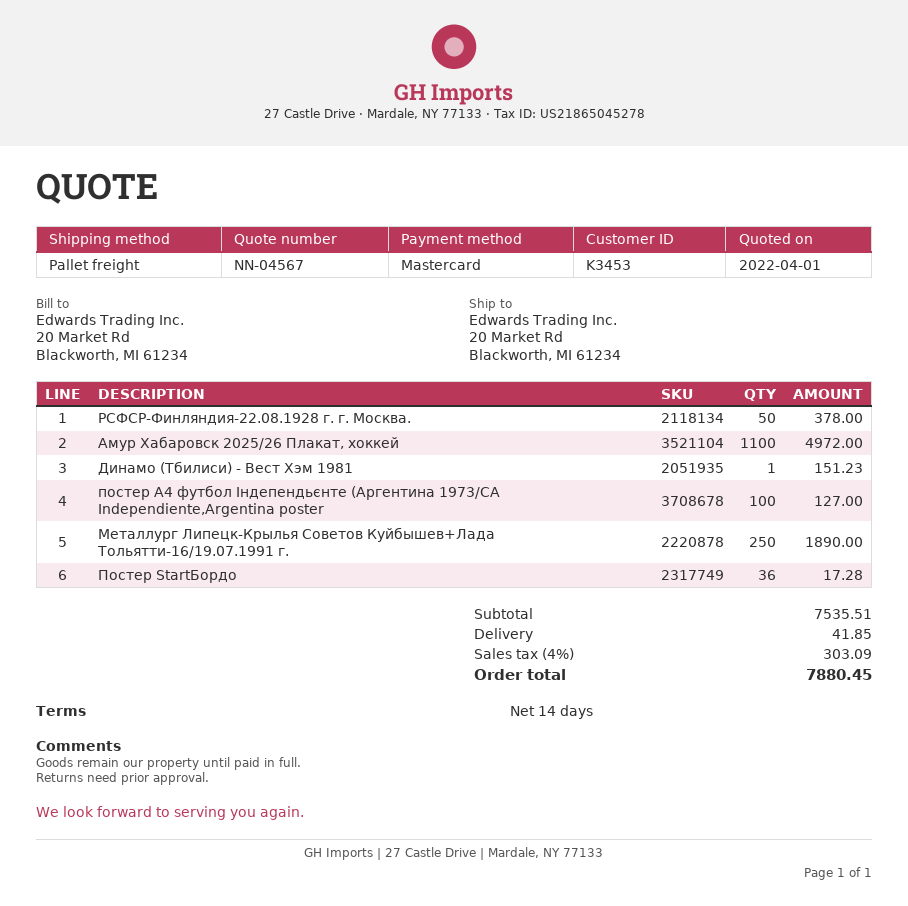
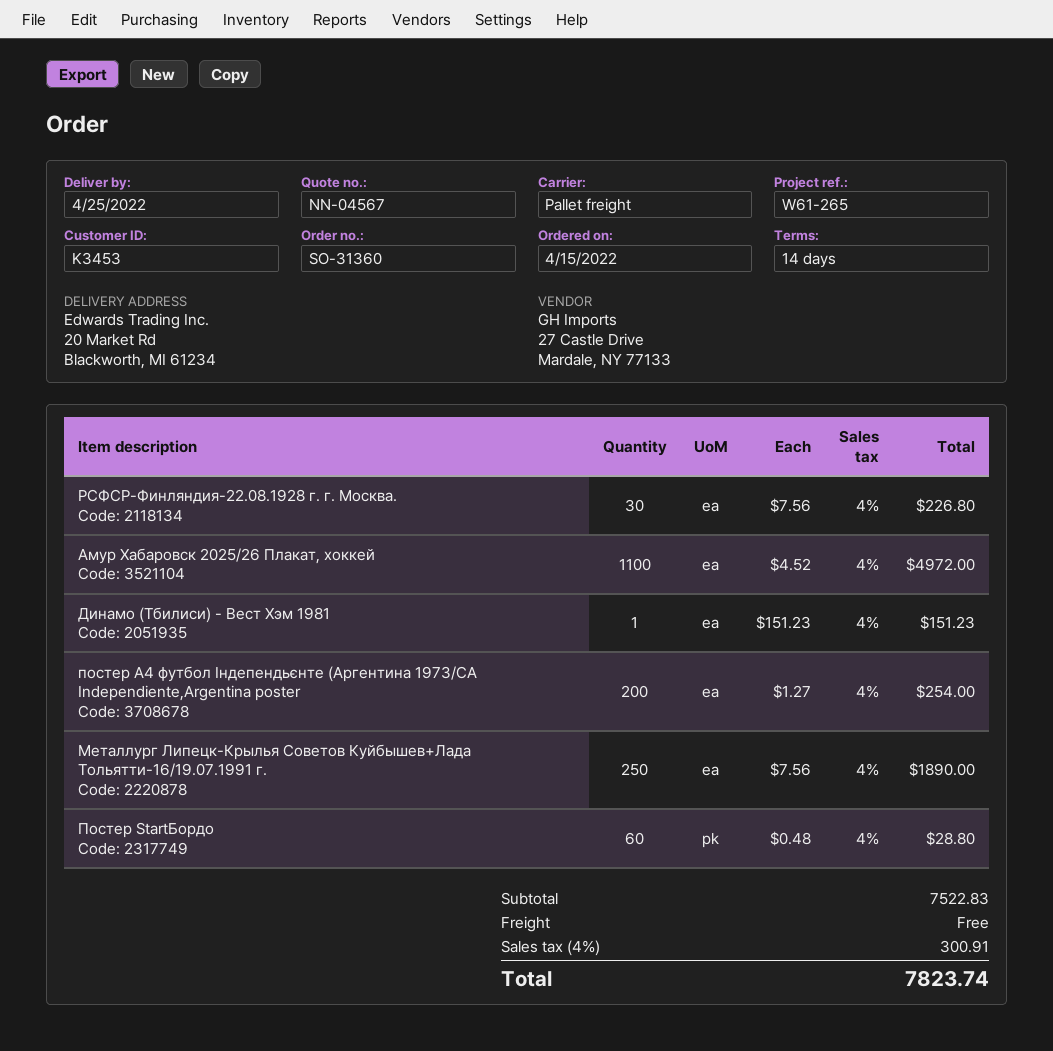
РСФСР-Финляндия-22.08.1928 г. г. Москва.: 50 for 378.00 -> 30 for 226.80
постер А4 футбол Індепендьєнте (Аргентина 1973/CA Independiente,Argentina poster: 100 for 127.00 -> 200 for 254.00
Постер StartБордо: 36 for 17.28 -> 60 for 28.80
subtotal: 7535.51 -> 7522.83
shipping: 41.85 -> 0.00
tax: 4% = 303.09 -> 4% = 300.91
total: 7880.45 -> 7823.74

